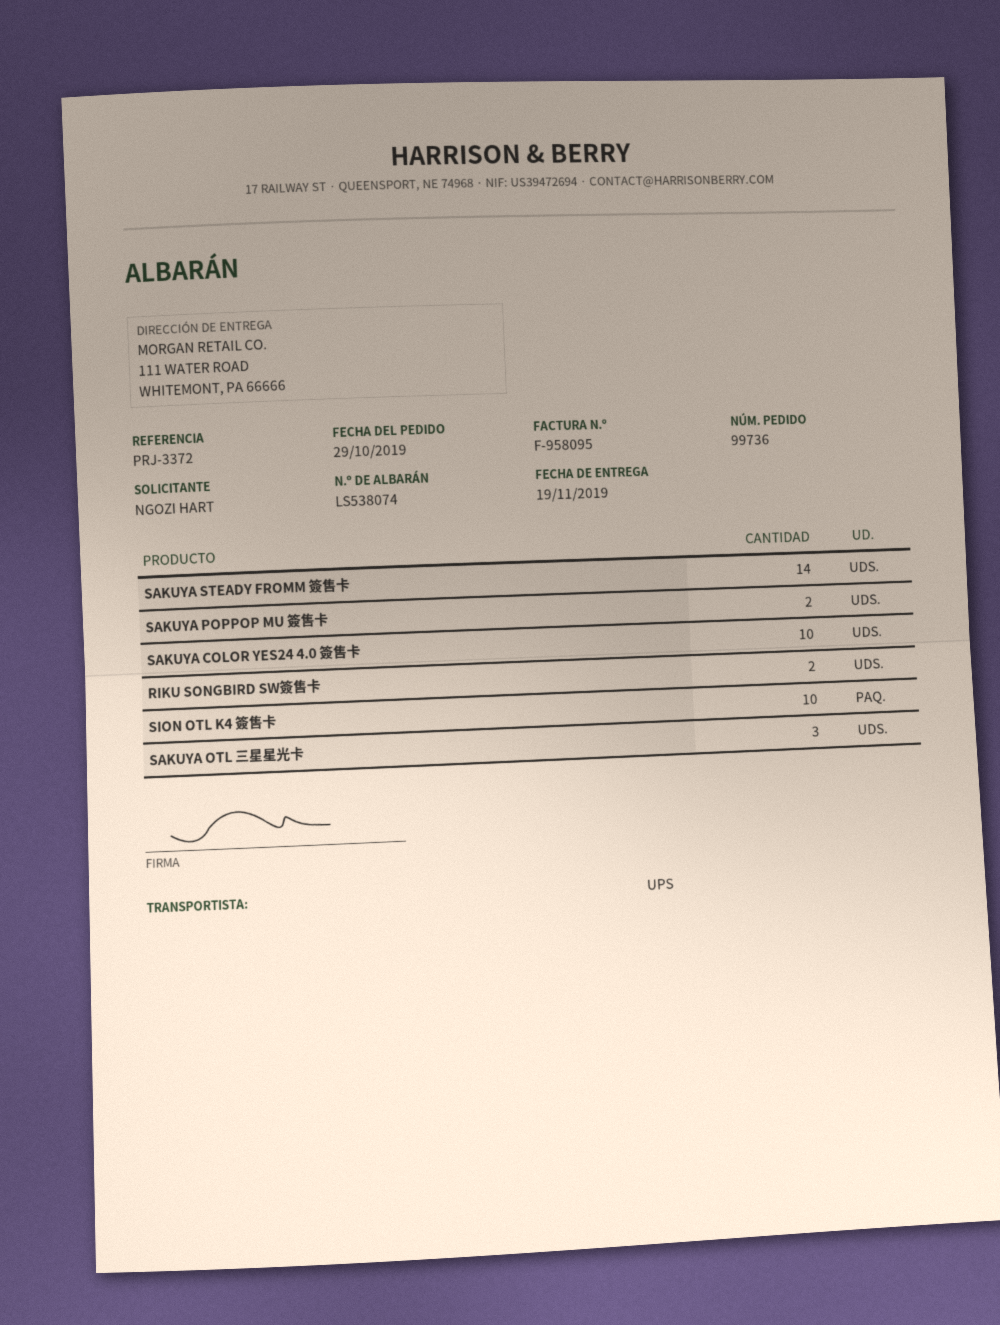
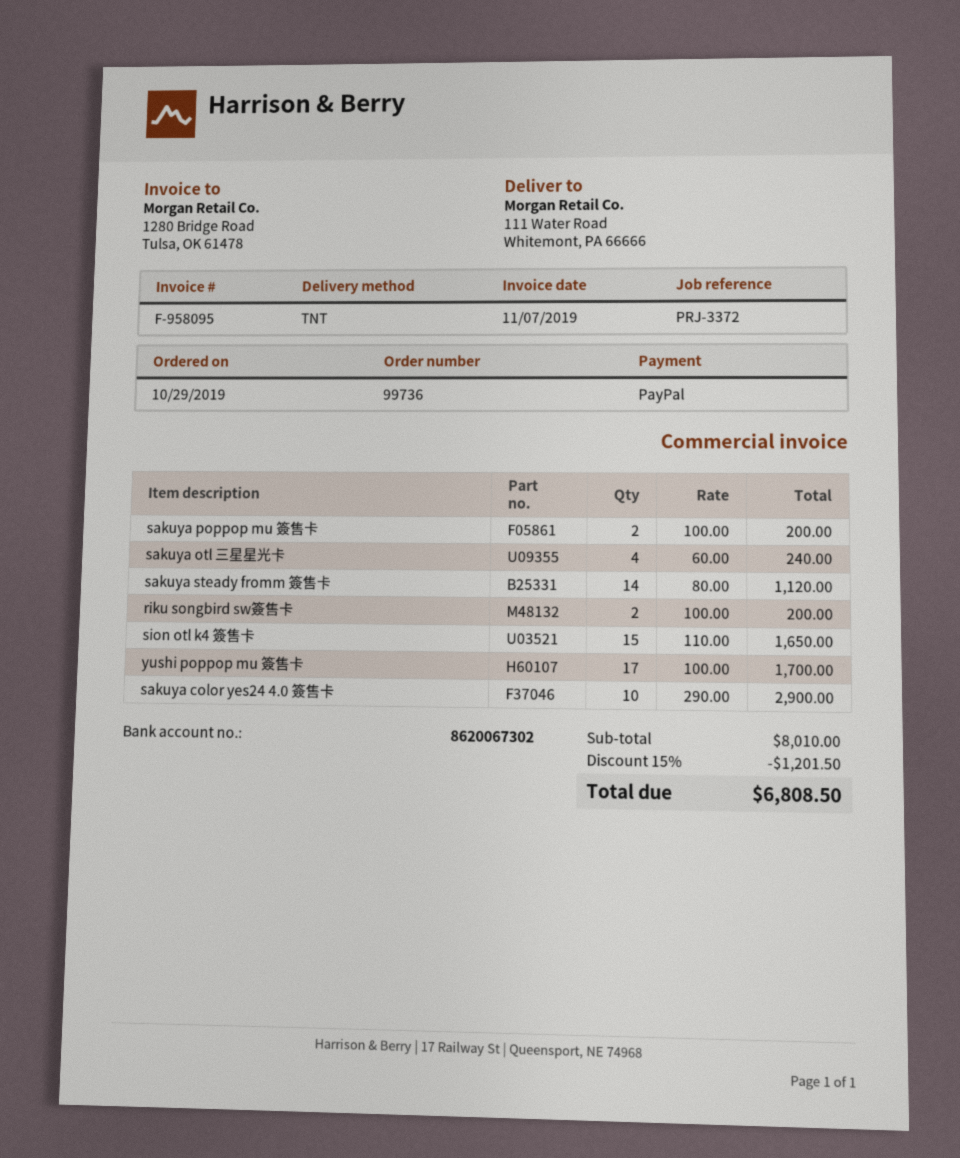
shipping method: UPS -> TNT
SION OTL K4 簽售卡: 10 -> 15
SAKUYA OTL 三星星光卡: 3 -> 4
yushi poppop mu 簽售卡: none -> 17

